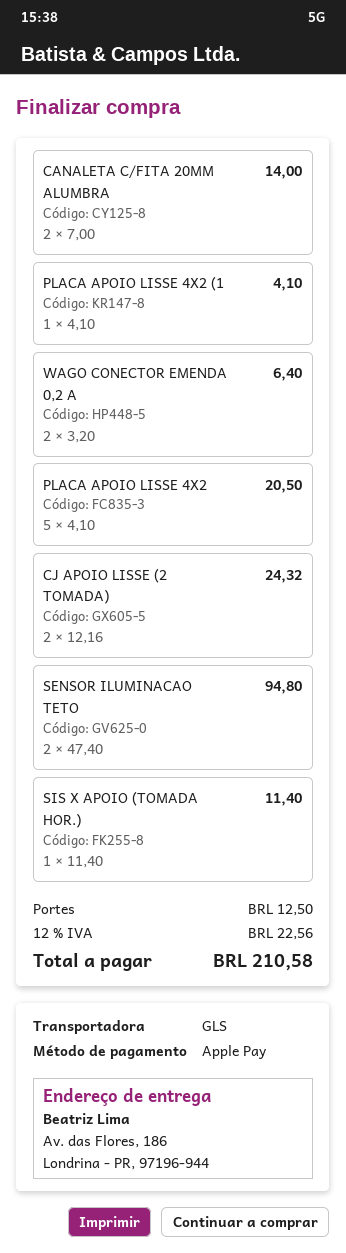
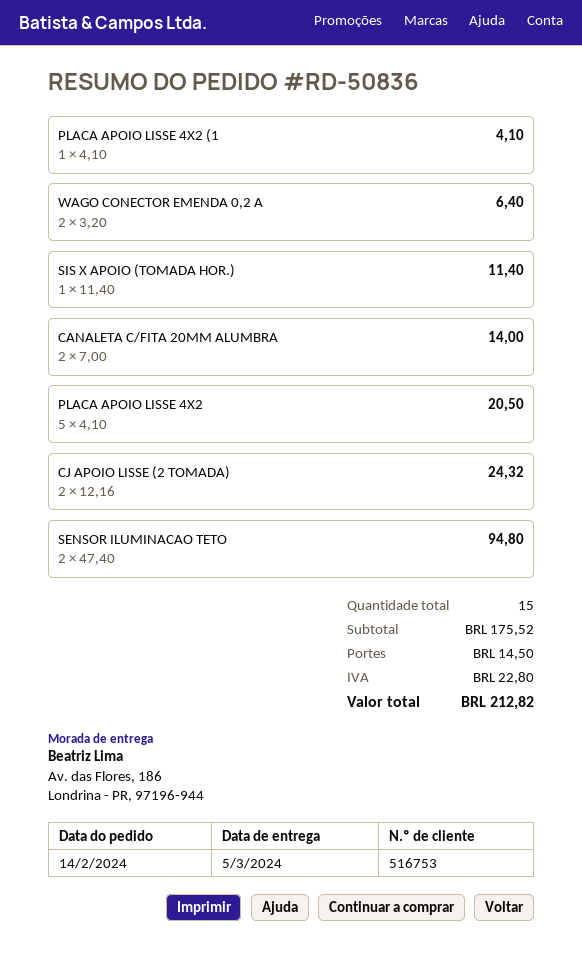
shipping: 12.50 -> 14.50
tax: 22.56 -> 22.80
total: 210.58 -> 212.82

